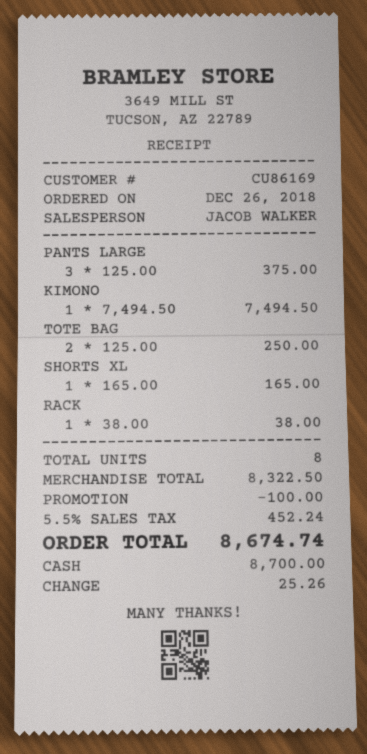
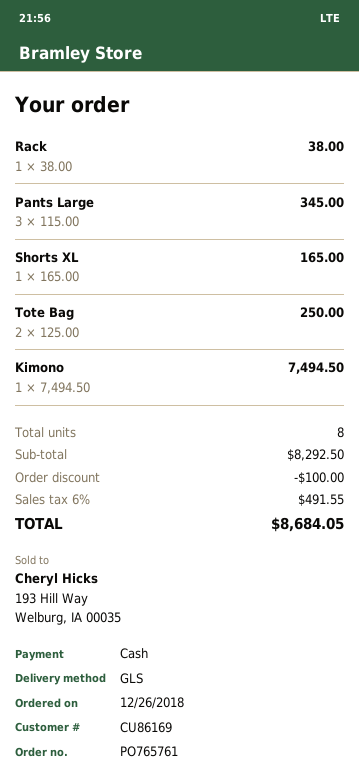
PANTS LARGE: 3 x 125.00 = 375.00 -> 3 x 115.00 = 345.00
subtotal: 8322.50 -> 8292.50
tax: 5.5% = 452.24 -> 6% = 491.55
total: 8674.74 -> 8684.05

